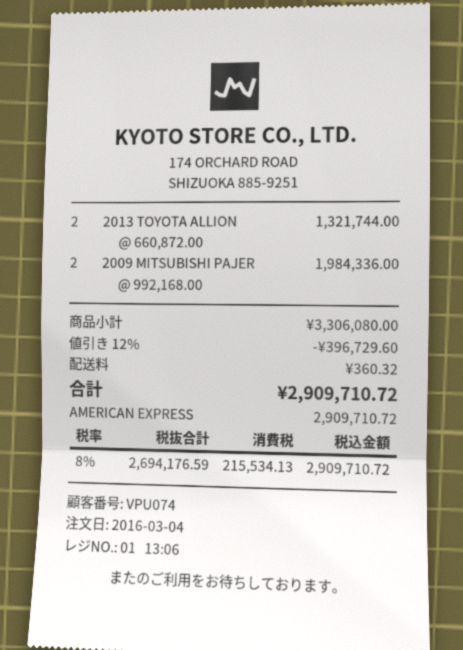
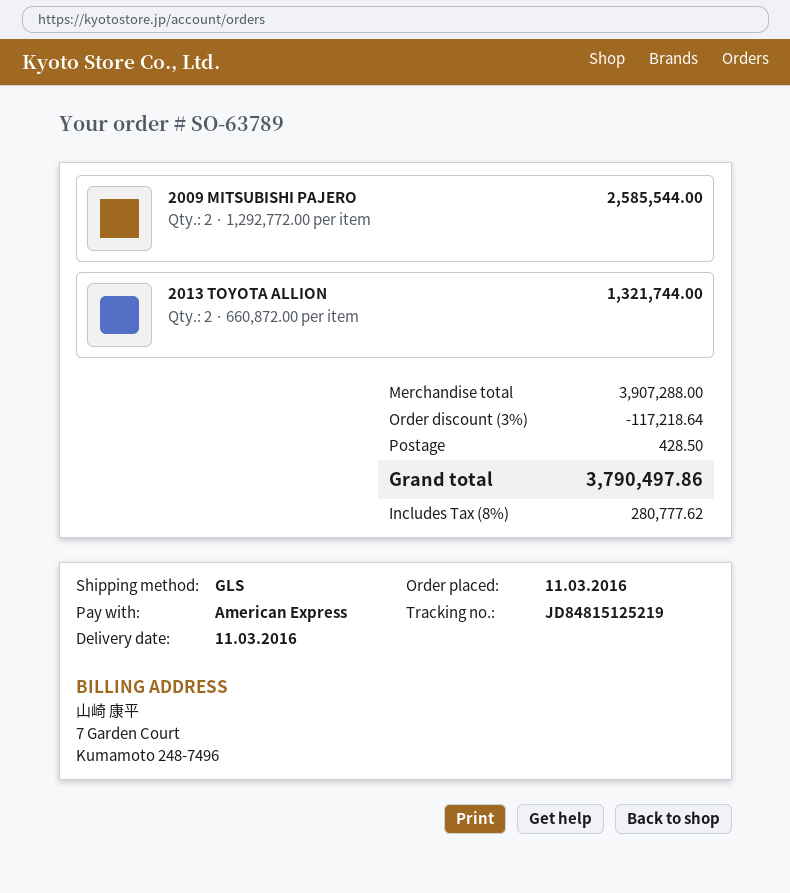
order date: 2016-03-04 -> 2016-03-11
2009 MITSUBISHI PAJER: 2 x 992168.00 = 1984336.00 -> 2 x 1292772.00 = 2585544.00
subtotal: 3306080.00 -> 3907288.00
discount: 12% = 396729.60 -> 3% = 117218.64
shipping: 360.32 -> 428.50
tax: 8% = 215534.13 -> 8% = 280777.62
total: 2909710.72 -> 3790497.86

